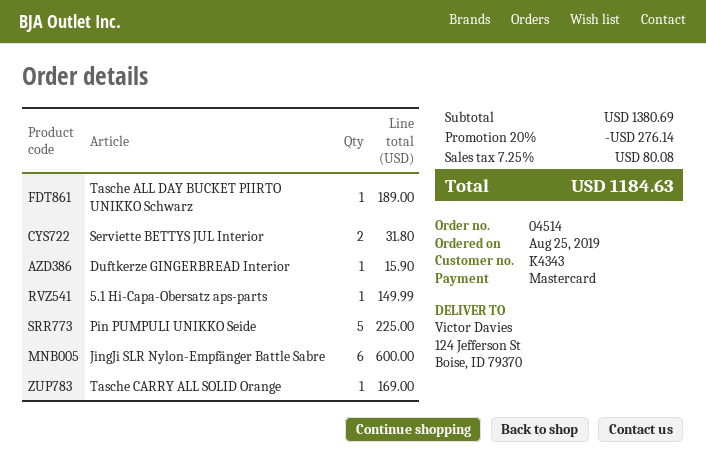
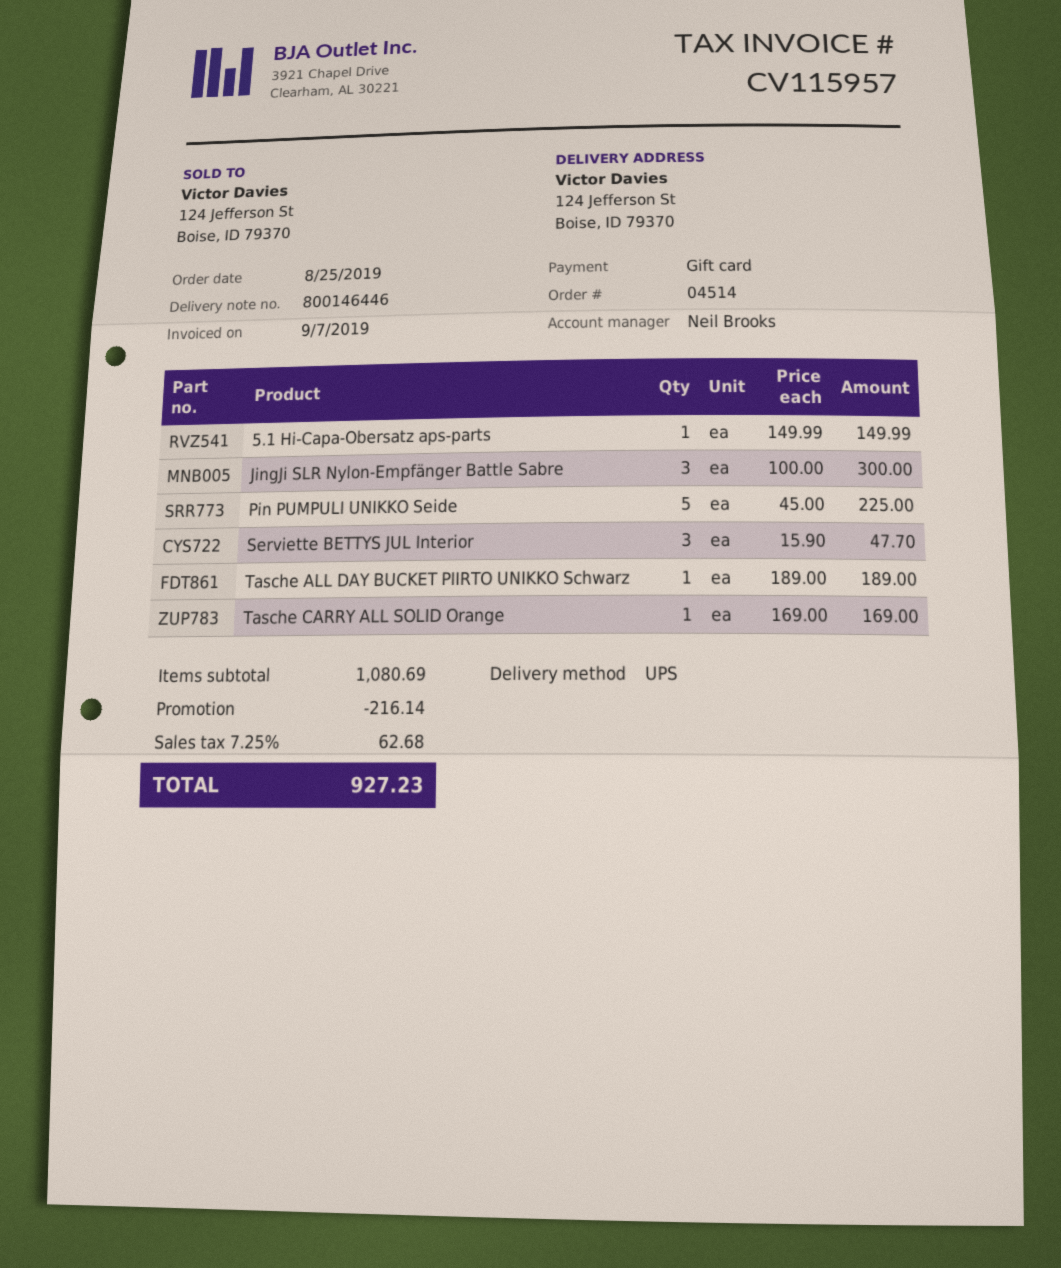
payment method: Mastercard -> gift card
Serviette BETTYS JUL Interior: 2 for 31.80 -> 3 for 47.70
Duftkerze GINGERBREAD Interior: 1 for 15.90 -> none
JingJi SLR Nylon-Empfänger Battle Sabre: 6 for 600.00 -> 3 for 300.00
subtotal: 1380.69 -> 1080.69
discount: 276.14 -> 216.14
tax: 7.25% = 80.08 -> 7.25% = 62.68
total: 1184.63 -> 927.23

